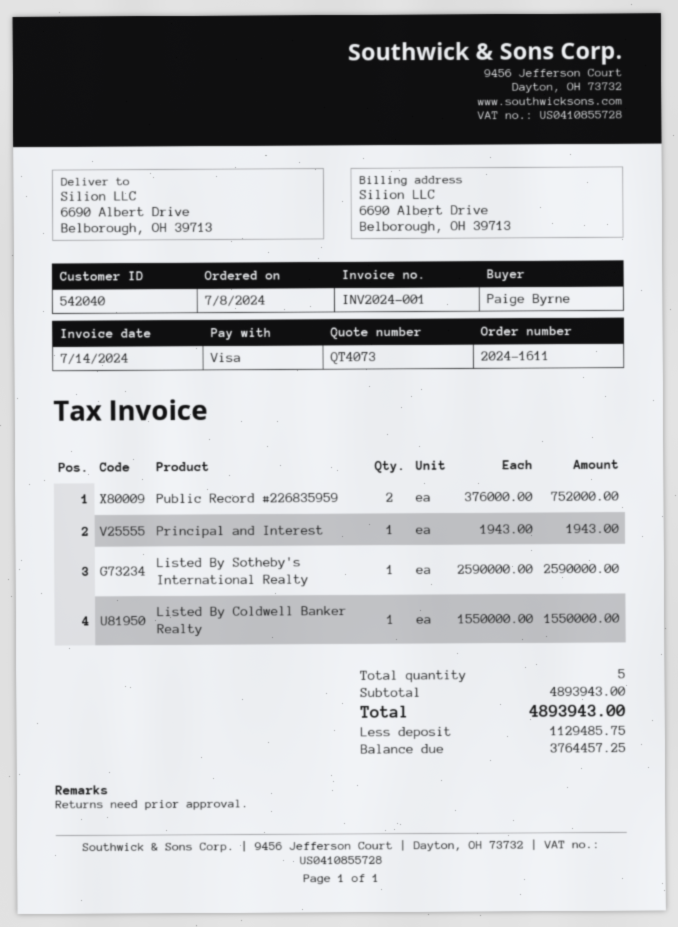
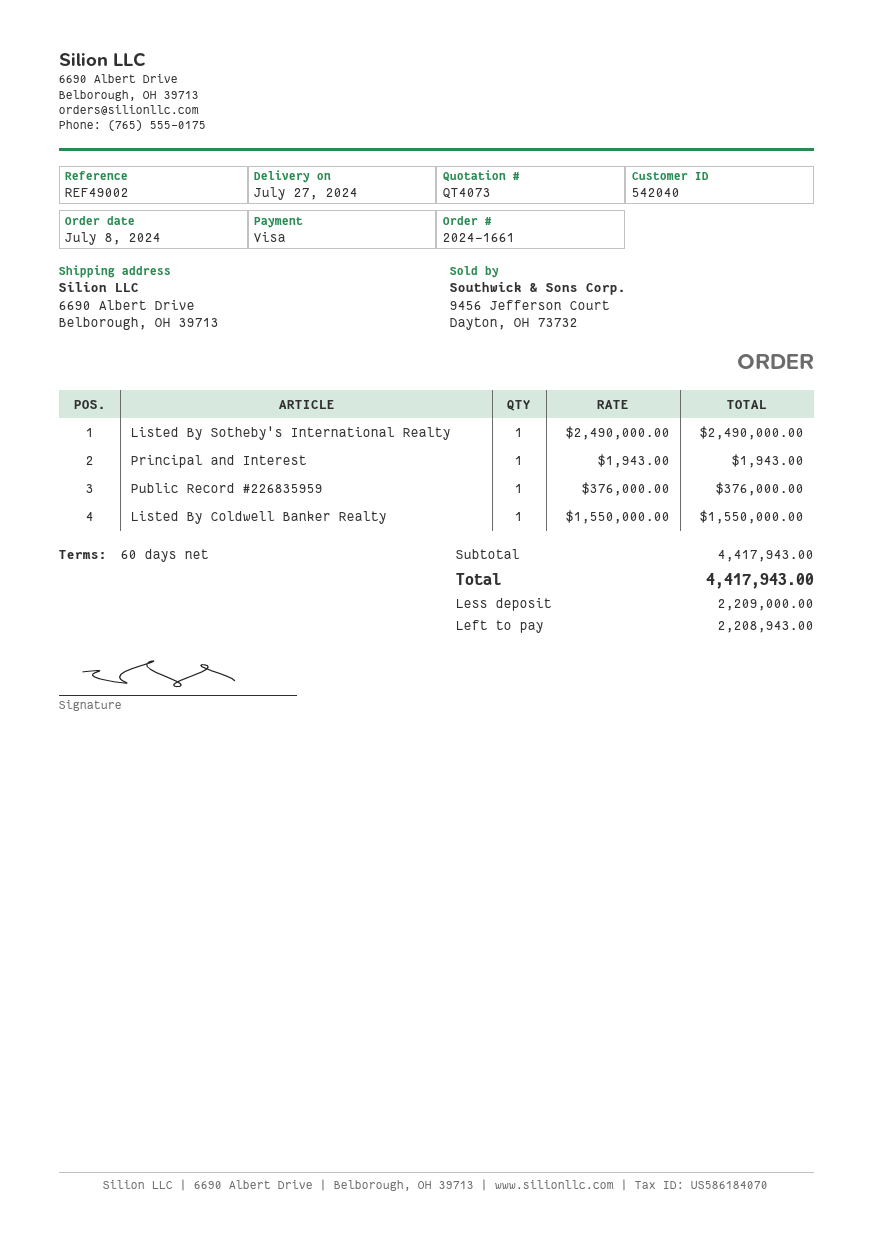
order number: 2024-1611 -> 2024-1661
Public Record #226835959: 2 x 376000.00 = 752000.00 -> 1 x 376000.00 = 376000.00
Listed By Sotheby's International Realty: 1 x 2590000.00 = 2590000.00 -> 1 x 2490000.00 = 2490000.00
subtotal: 4893943.00 -> 4417943.00
total: 4893943.00 -> 4417943.00
deposit: 1129485.75 -> 2209000.00
balance: 3764457.25 -> 2208943.00

